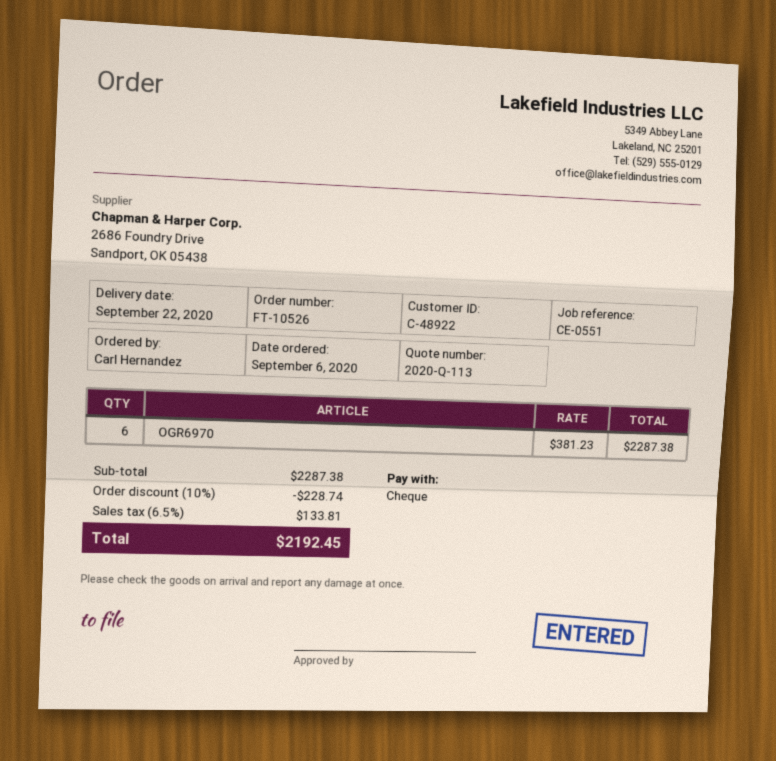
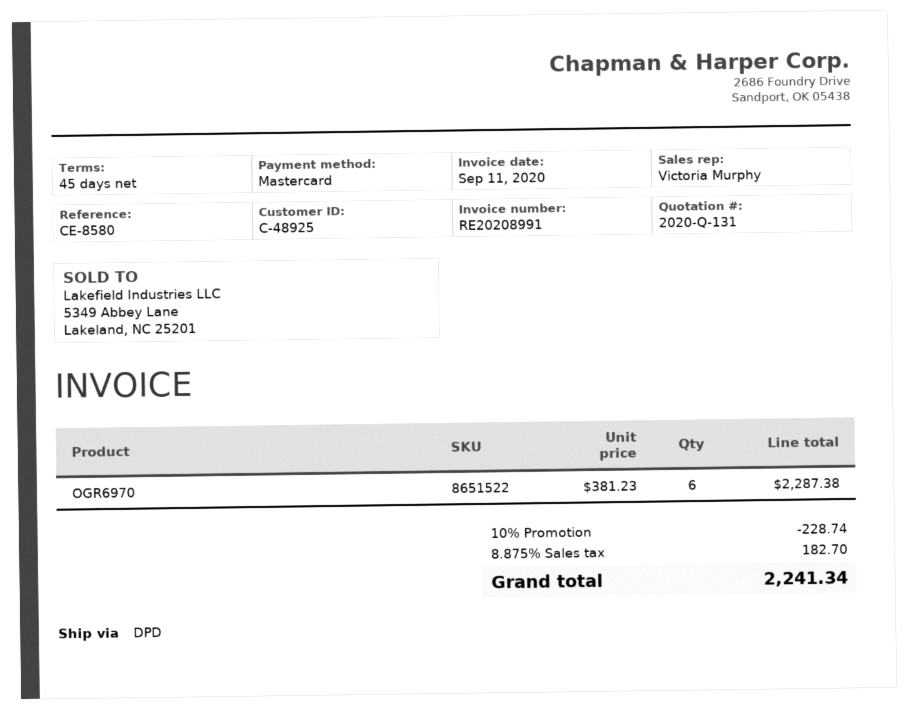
quote number: 2020-Q-113 -> 2020-Q-131
customer number: C-48922 -> C-48925
reference: CE-0551 -> CE-8580
payment method: cheque -> Mastercard
tax: 6.5% = 133.81 -> 8.875% = 182.70
total: 2192.45 -> 2241.34

